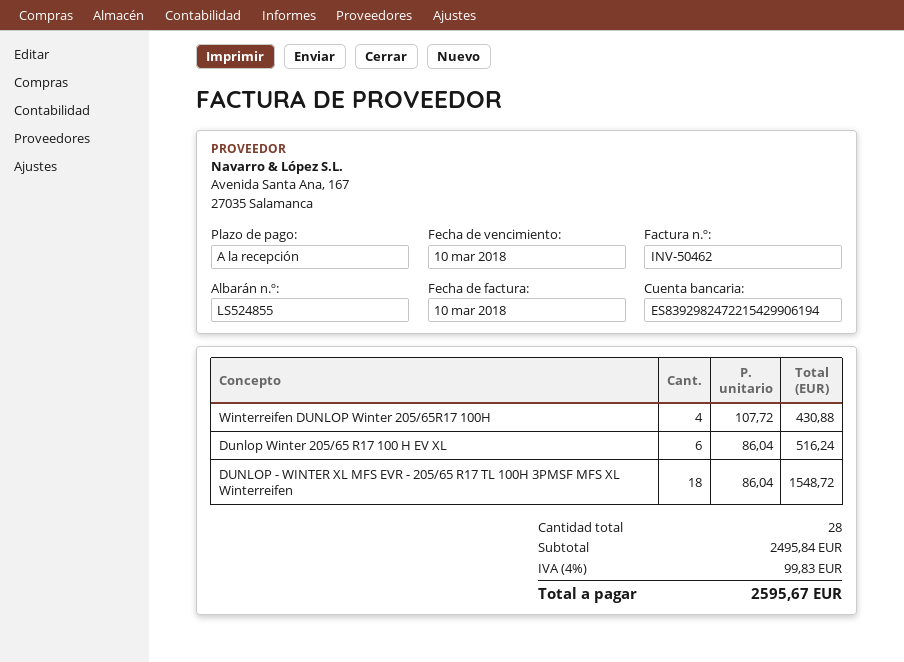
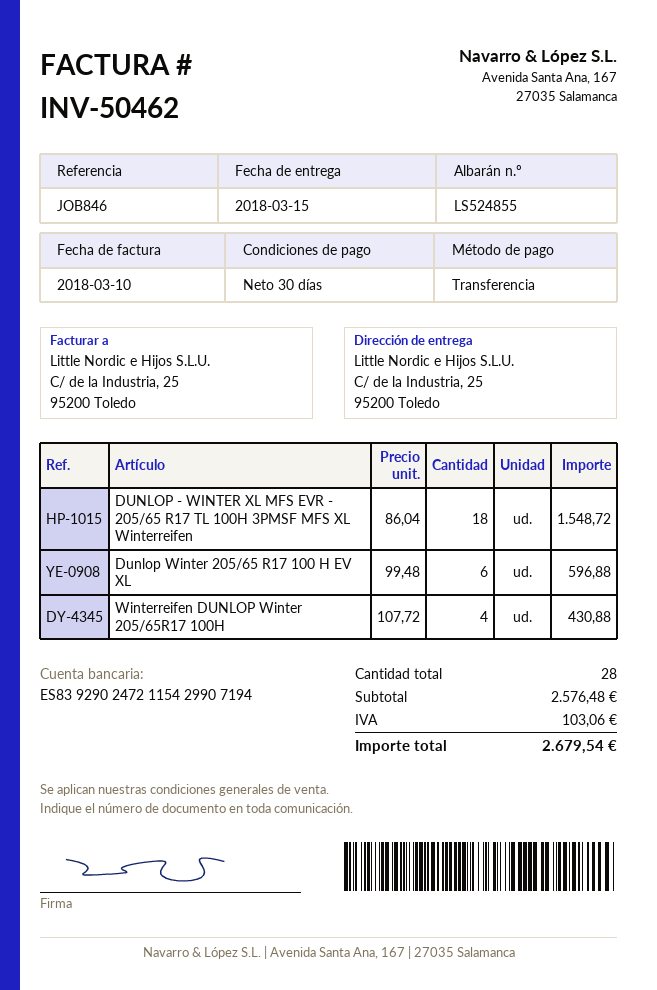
payment terms: on receipt -> 30 days
bank account: ES8392982472215429906194 -> ES8392902472115429907194
Dunlop Winter 205/65 R17 100 H EV XL: 6 x 86.04 = 516.24 -> 6 x 99.48 = 596.88
subtotal: 2495.84 -> 2576.48
tax: 99.83 -> 103.06
total: 2595.67 -> 2679.54

